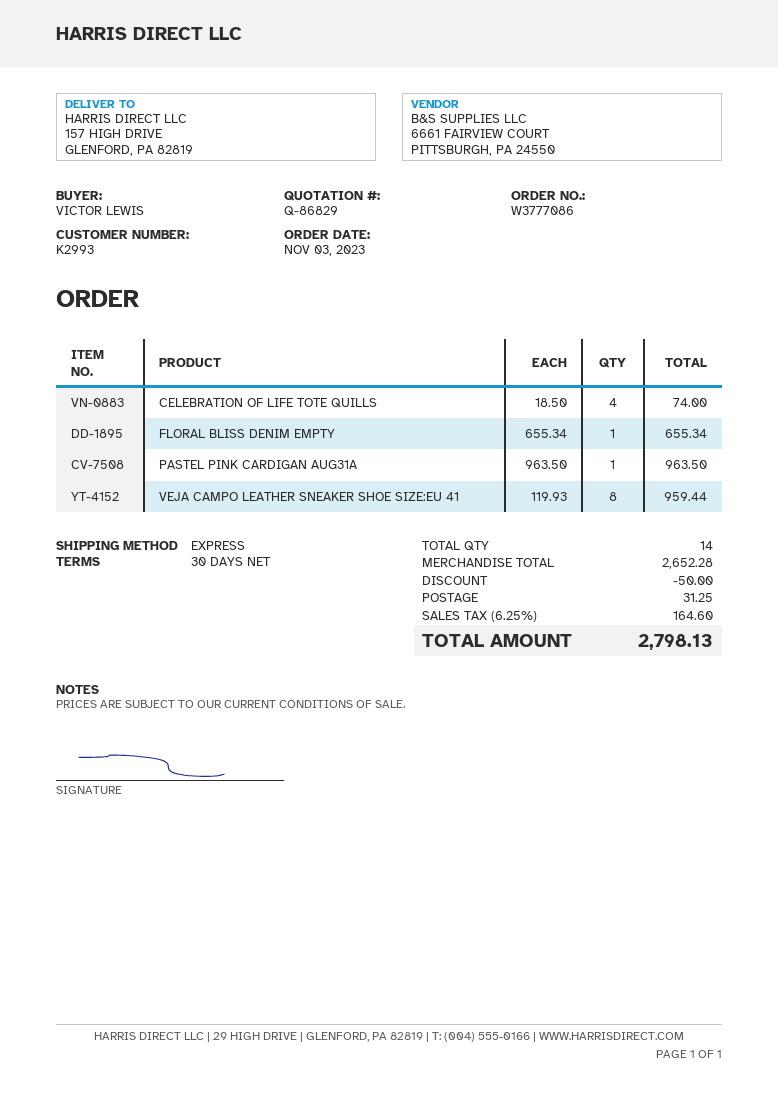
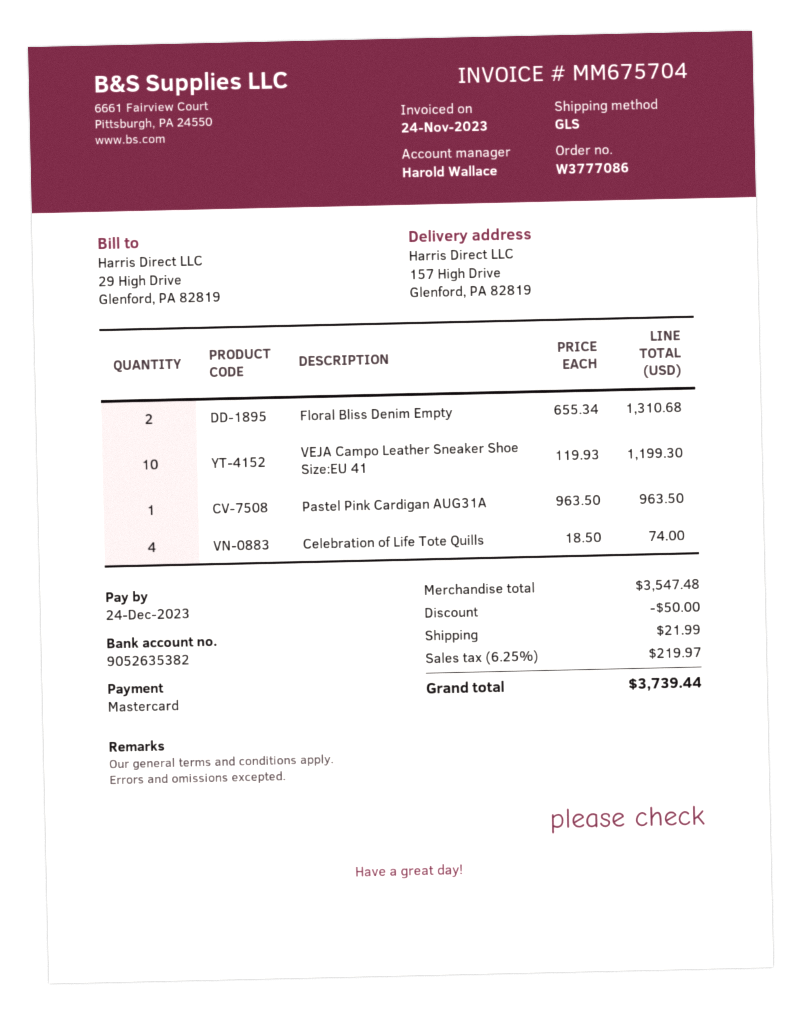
shipping method: express -> GLS
FLORAL BLISS DENIM EMPTY: 1 x 655.34 = 655.34 -> 2 x 655.34 = 1310.68
VEJA CAMPO LEATHER SNEAKER SHOE SIZE:EU 41: 8 x 119.93 = 959.44 -> 10 x 119.93 = 1199.30
subtotal: 2652.28 -> 3547.48
shipping: 31.25 -> 21.99
tax: 6.25% = 164.60 -> 6.25% = 219.97
total: 2798.13 -> 3739.44

